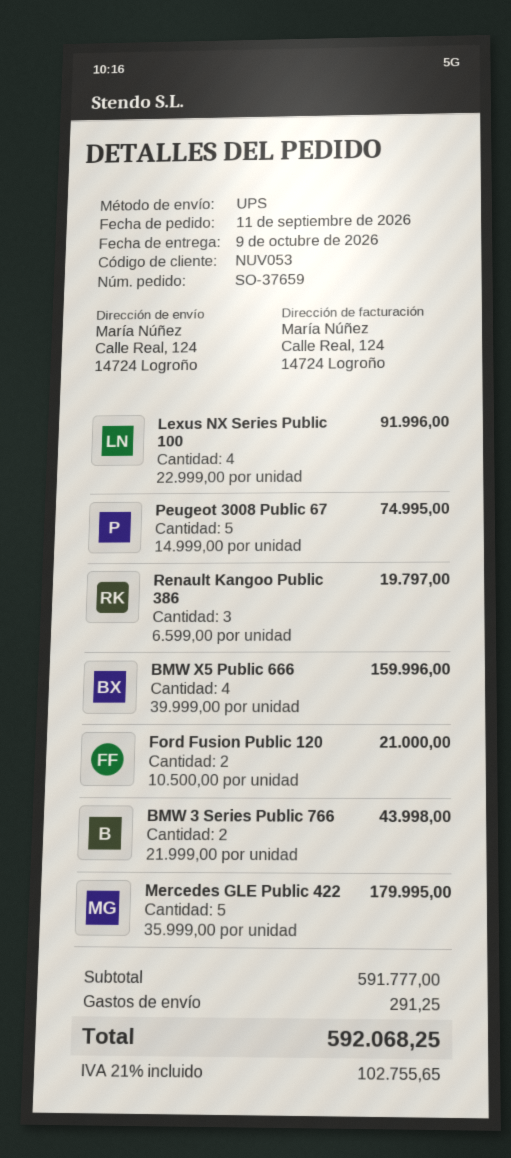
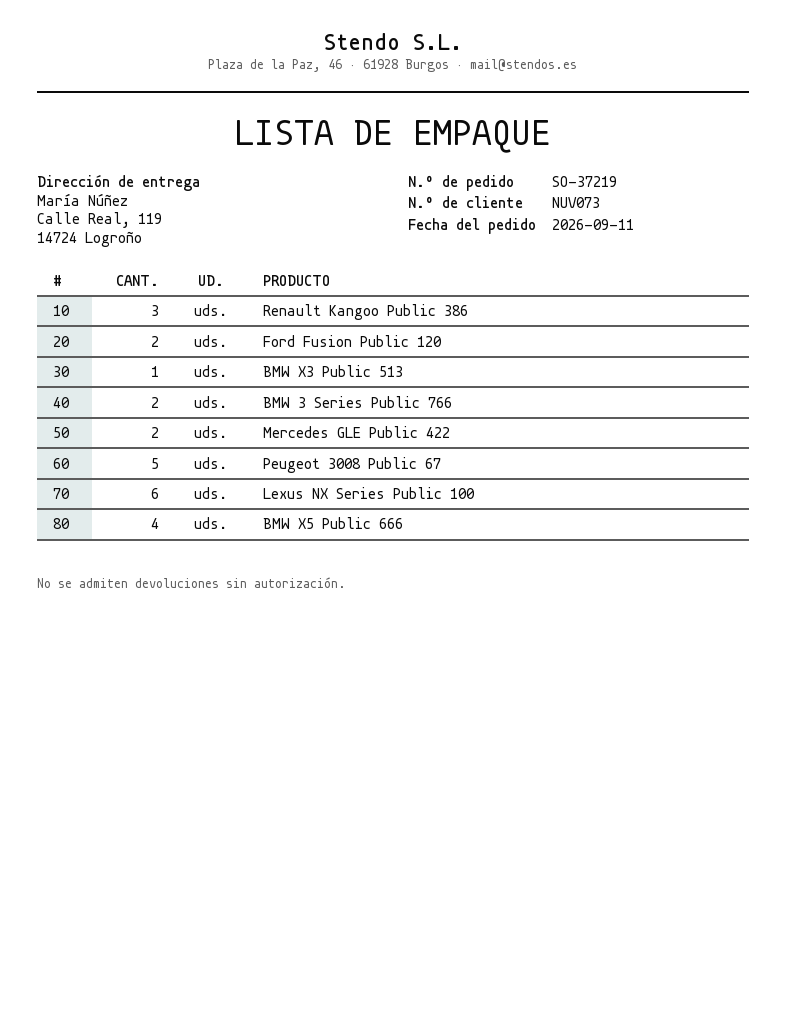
order number: SO-37659 -> SO-37219
customer number: NUV053 -> NUV073
ship to: Calle Real, 124, 14724 Logroño -> Calle Real, 119, 14724 Logroño
Lexus NX Series Public 100: 4 -> 6
Mercedes GLE Public 422: 5 -> 2
BMW X3 Public 513: none -> 1

